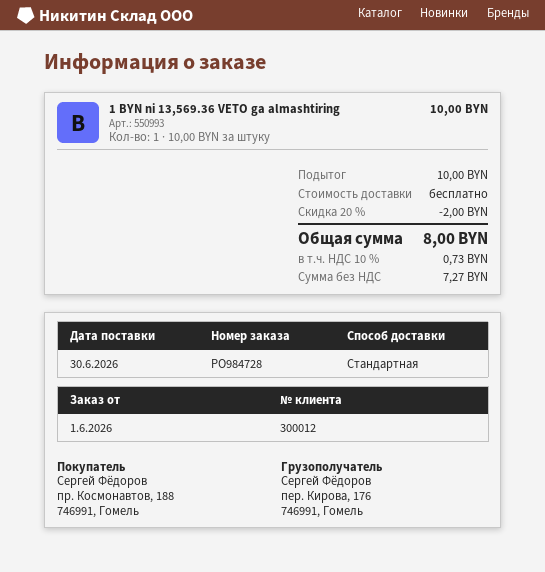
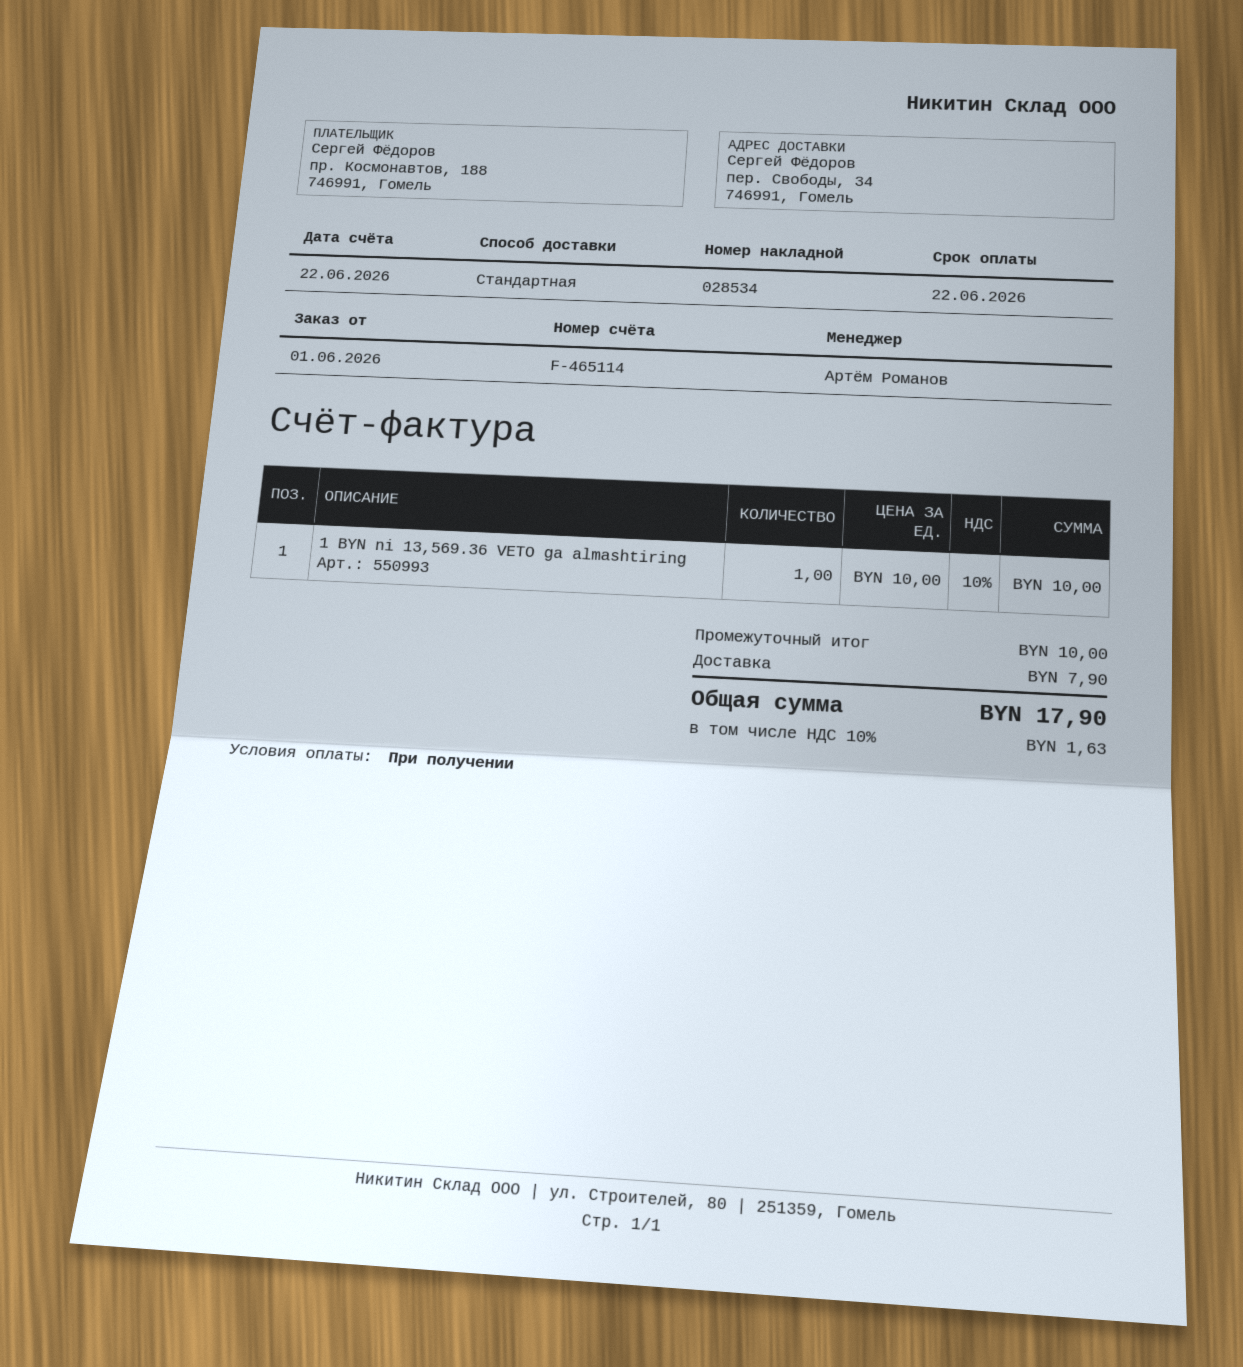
ship to: пер. Кирова, 176, 746991, Гомель -> пер. Свободы, 34, 746991, Гомель
discount: 20% = 2.00 -> none
shipping: 0.00 -> 7.90
tax: 10% = 0.73 -> 10% = 1.63
total: 8.00 -> 17.90

